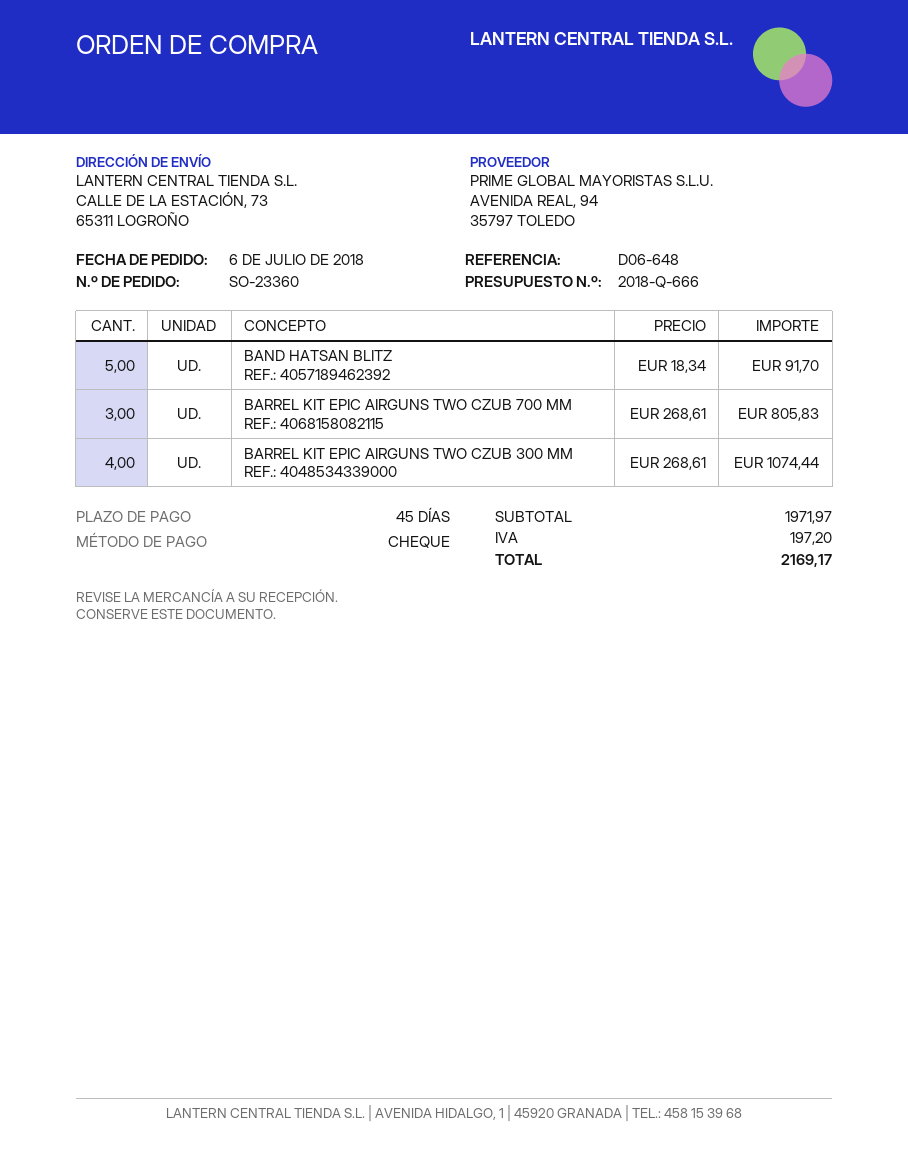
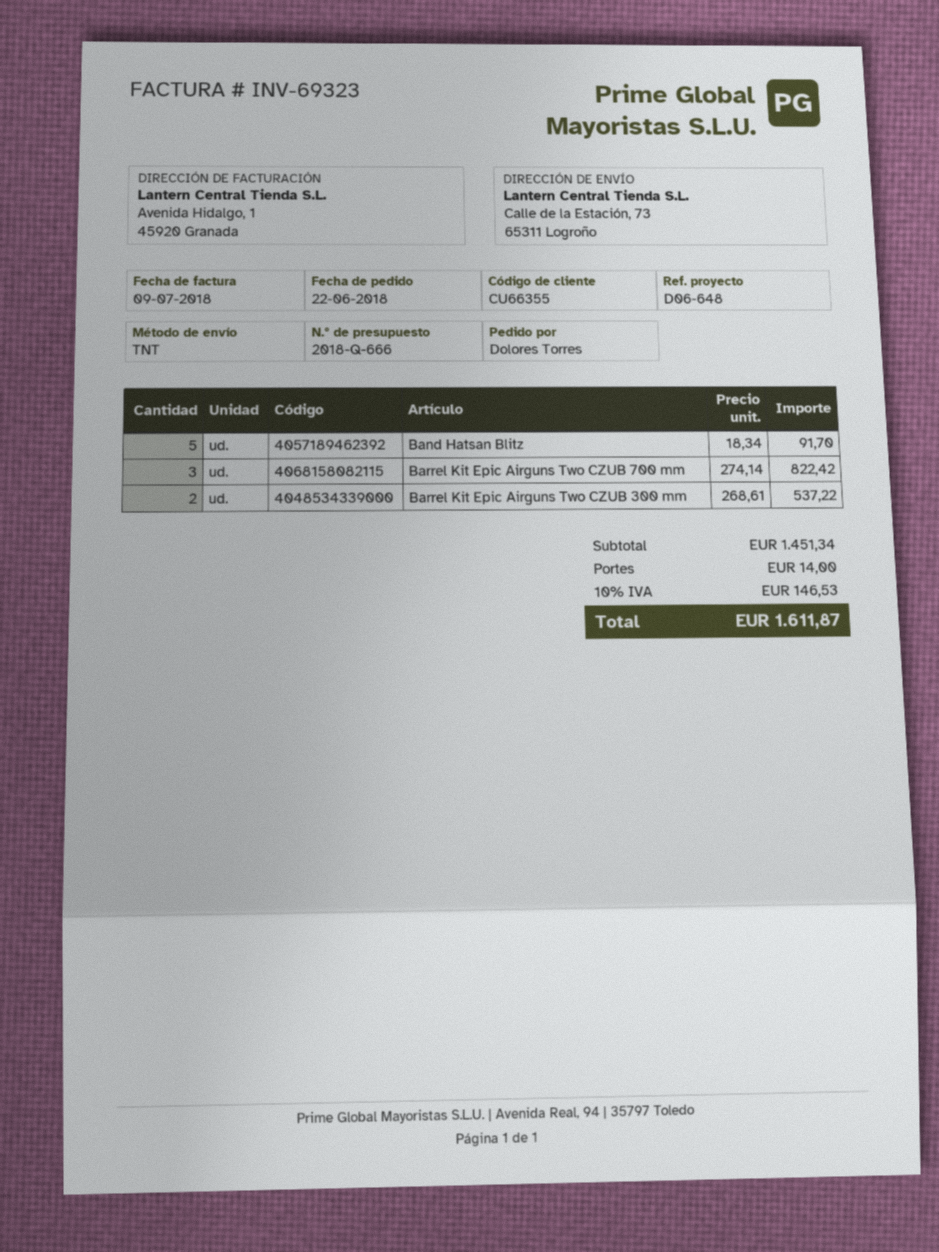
order date: 2018-07-06 -> 2018-06-22
BARREL KIT EPIC AIRGUNS TWO CZUB 700 MM: 3 x 268.61 = 805.83 -> 3 x 274.14 = 822.42
BARREL KIT EPIC AIRGUNS TWO CZUB 300 MM: 4 x 268.61 = 1074.44 -> 2 x 268.61 = 537.22
subtotal: 1971.97 -> 1451.34
shipping: none -> 14.00
tax: 197.20 -> 146.53
total: 2169.17 -> 1611.87

